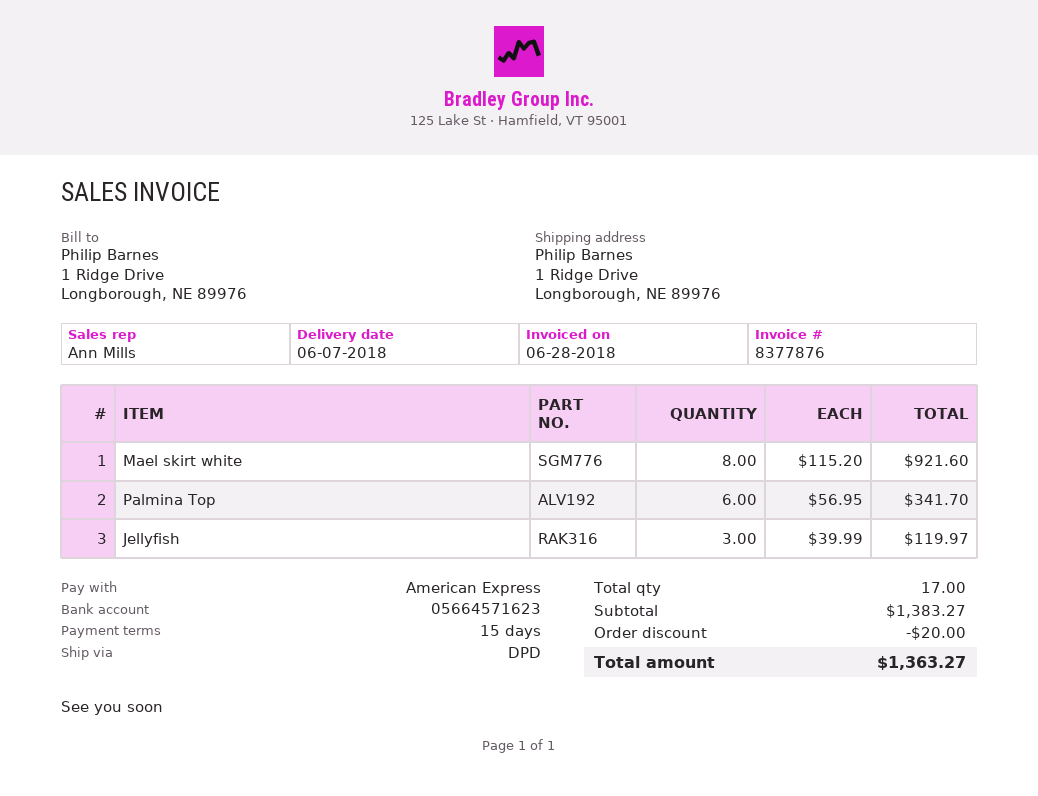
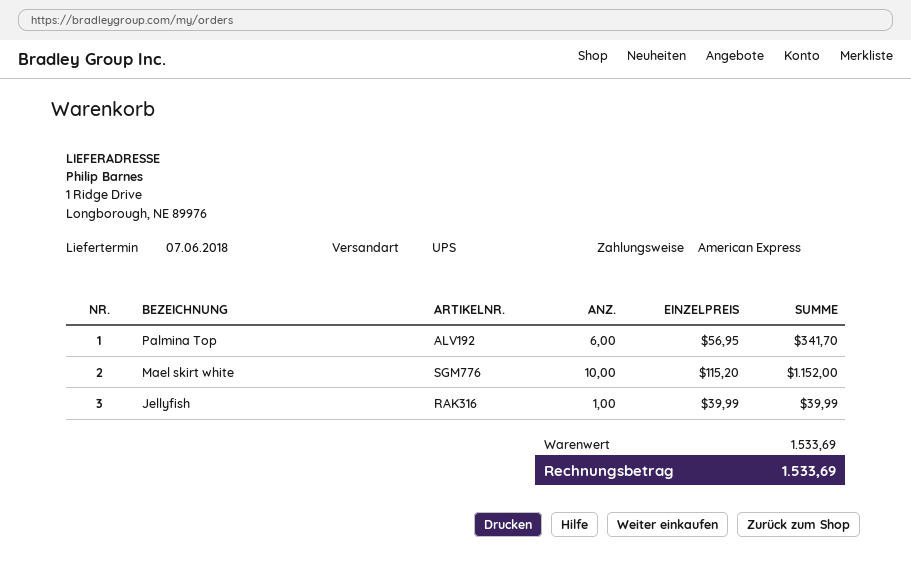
shipping method: DPD -> UPS
Mael skirt white: 8 x 115.20 = 921.60 -> 10 x 115.20 = 1152.00
Jellyfish: 3 x 39.99 = 119.97 -> 1 x 39.99 = 39.99
subtotal: 1383.27 -> 1533.69
discount: 20.00 -> none
total: 1363.27 -> 1533.69

